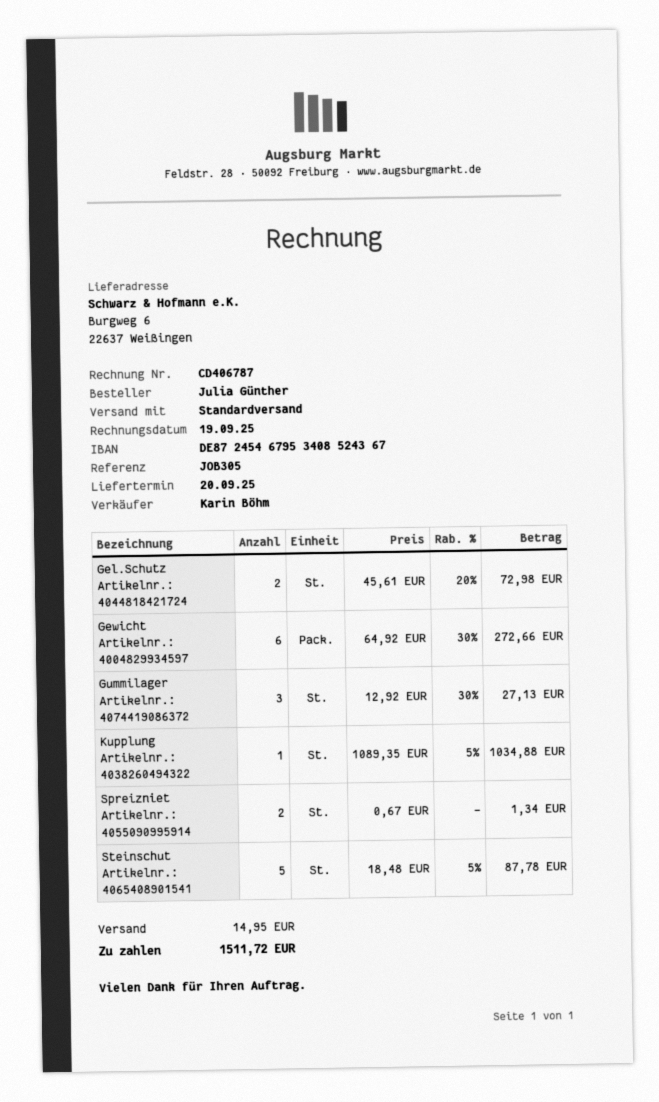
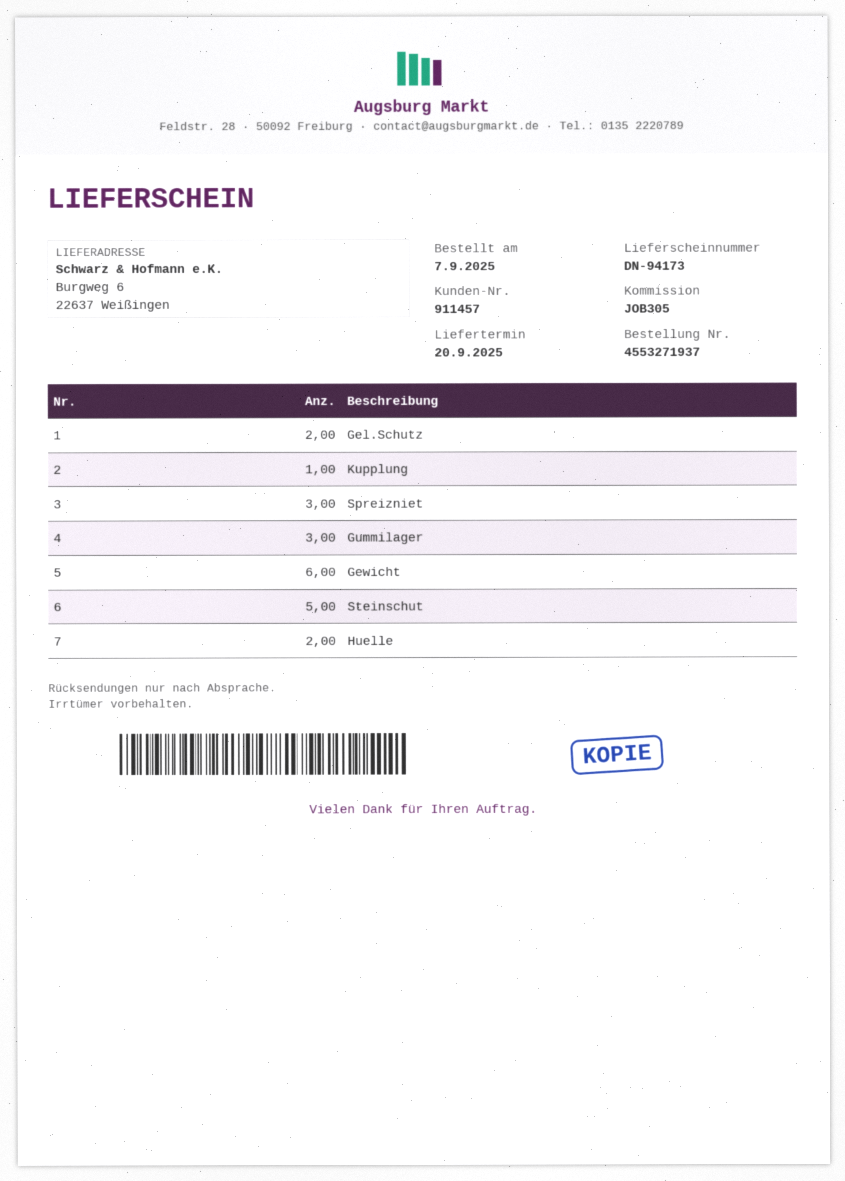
Spreizniet: 2 -> 3
Huelle: none -> 2

